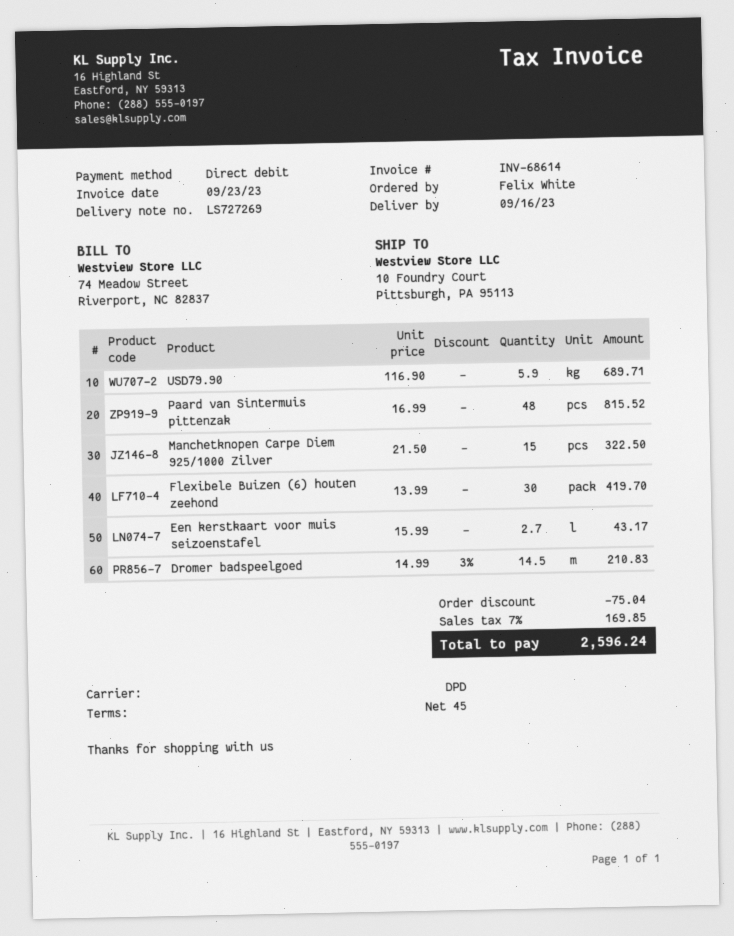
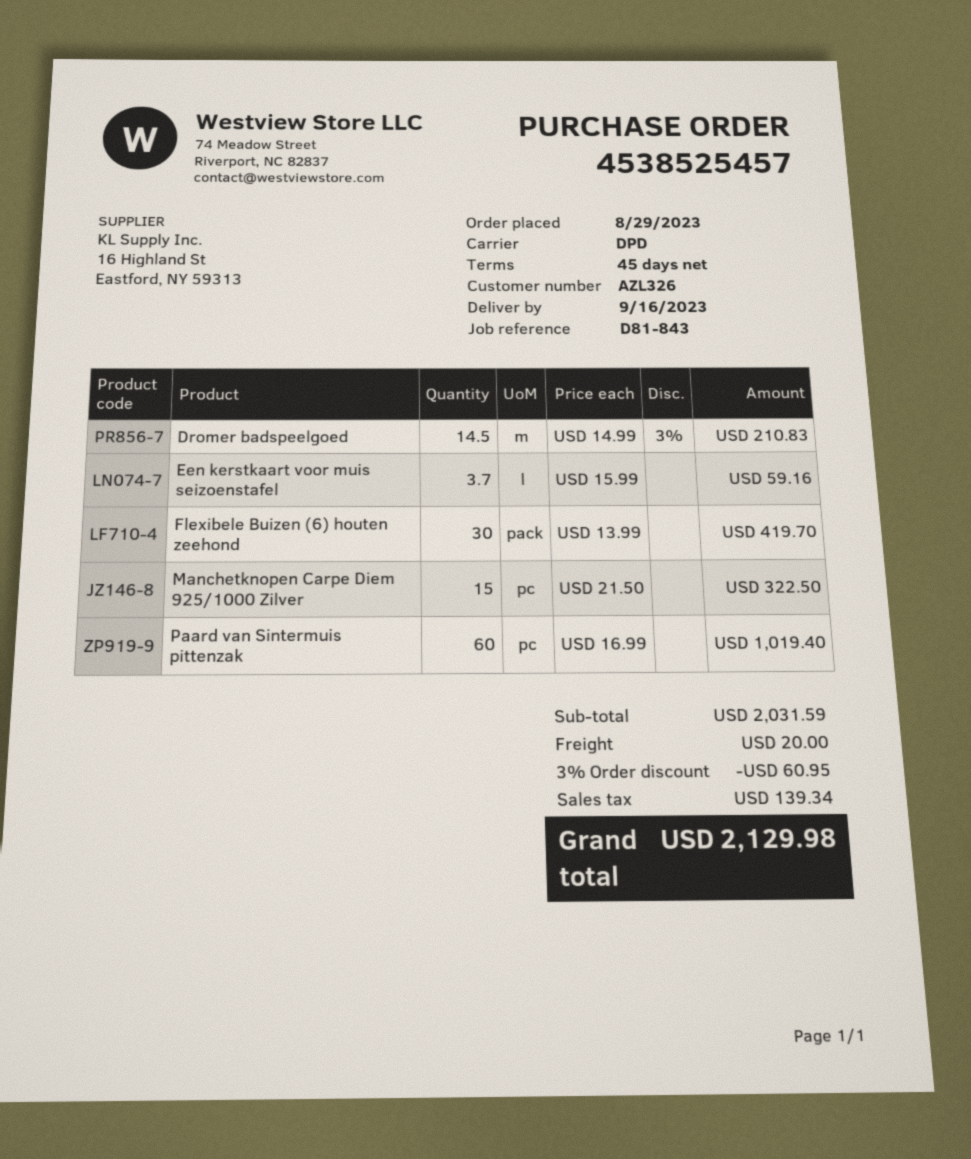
USD79.90: 5.9 x 116.90 = 689.71 -> none
Paard van Sintermuis pittenzak: 48 x 16.99 = 815.52 -> 60 x 16.99 = 1019.40
Een kerstkaart voor muis seizoenstafel: 2.7 x 15.99 = 43.17 -> 3.7 x 15.99 = 59.16
discount: 75.04 -> 60.95
shipping: none -> 20.00
tax: 169.85 -> 139.34
total: 2596.24 -> 2129.98

